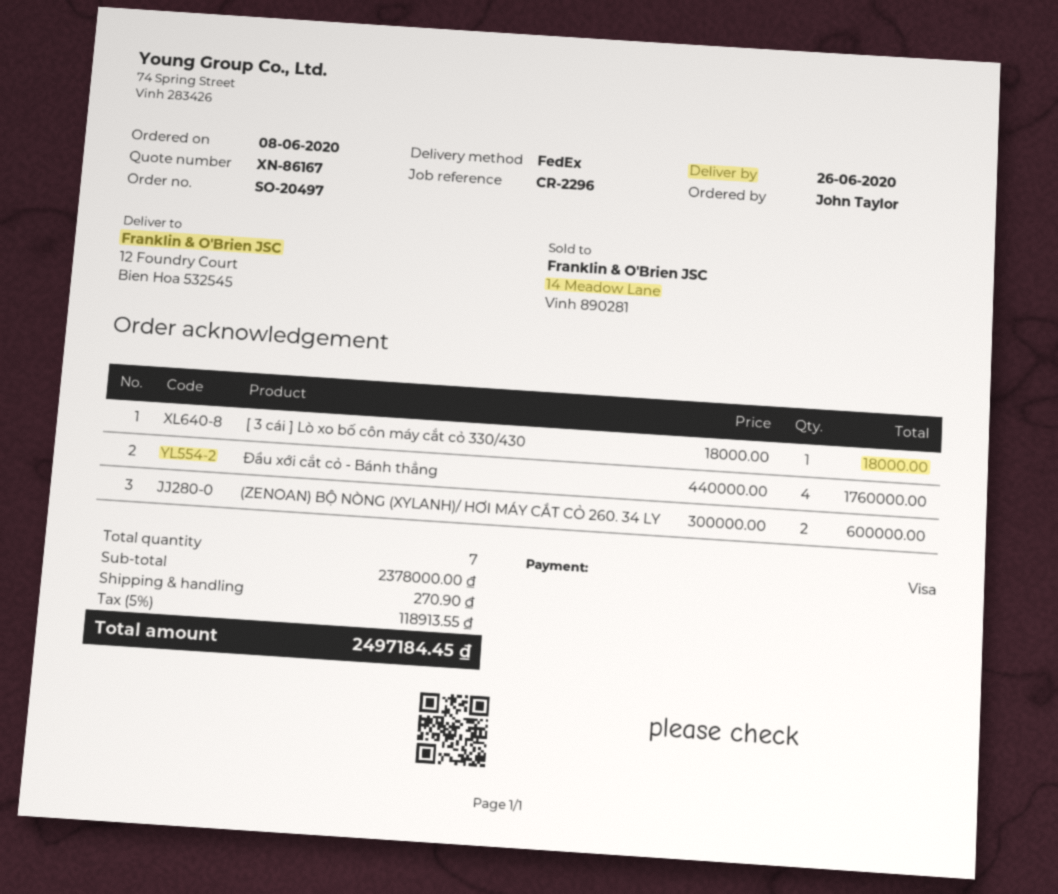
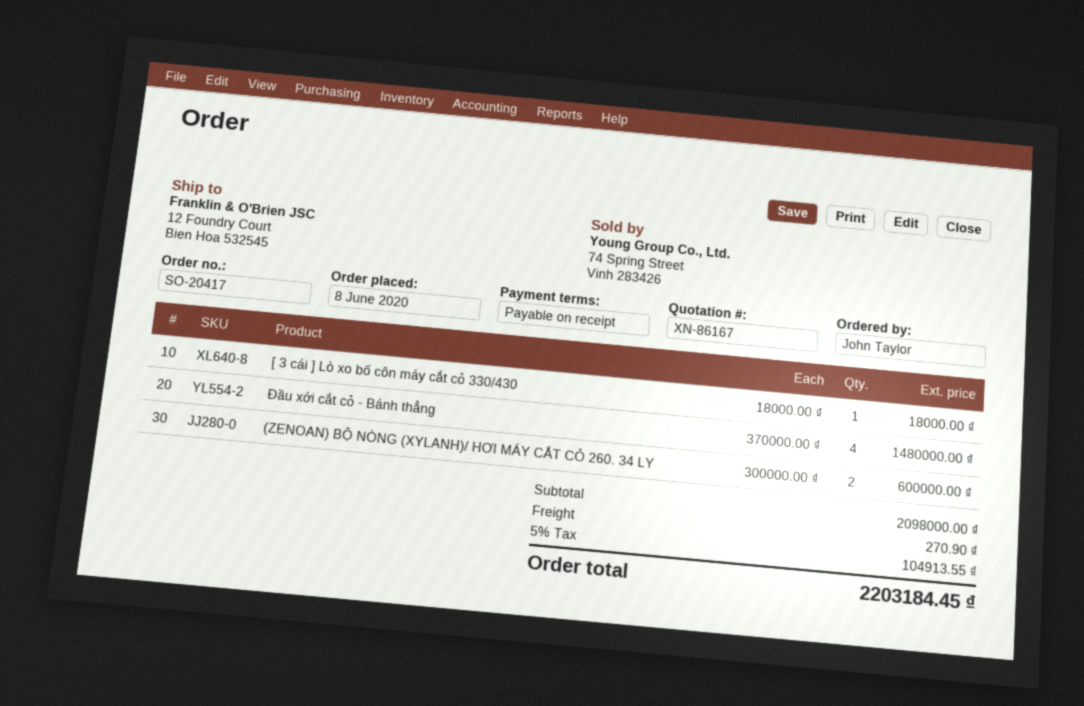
order number: SO-20497 -> SO-20417
Đầu xới cắt cỏ - Bánh thẳng: 4 x 440000.00 = 1760000.00 -> 4 x 370000.00 = 1480000.00
subtotal: 2378000.00 -> 2098000.00
tax: 5% = 118913.55 -> 5% = 104913.55
total: 2497184.45 -> 2203184.45

